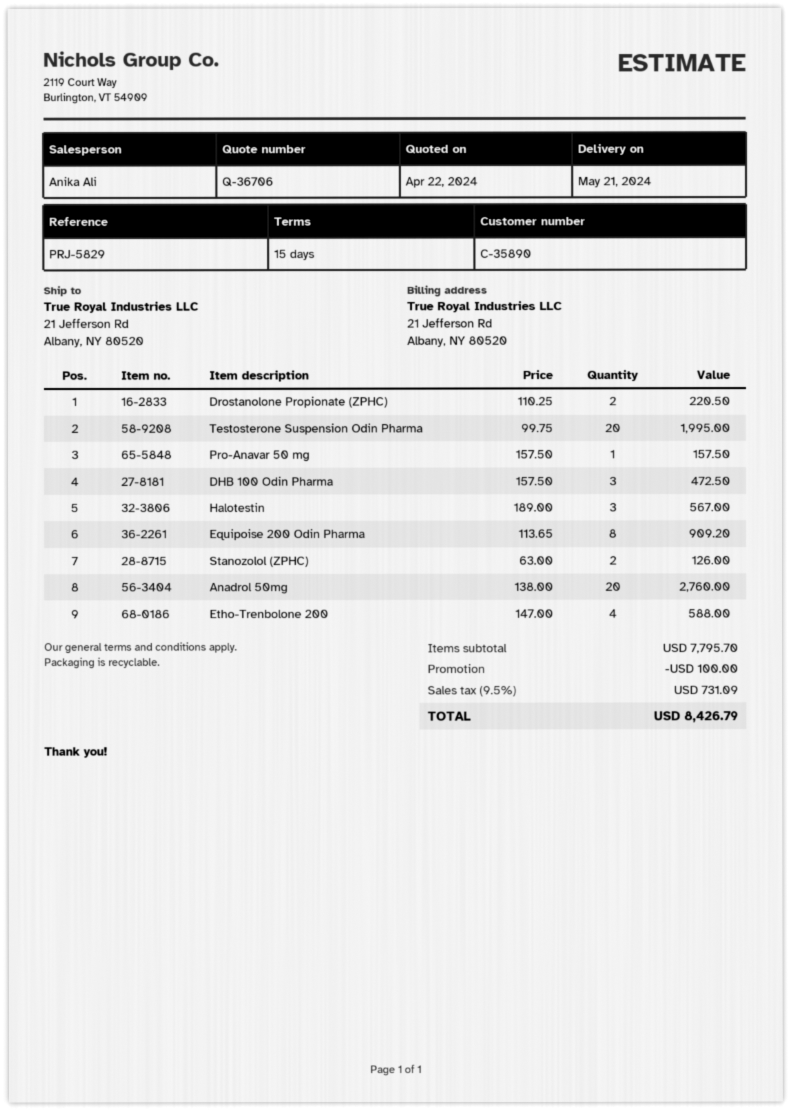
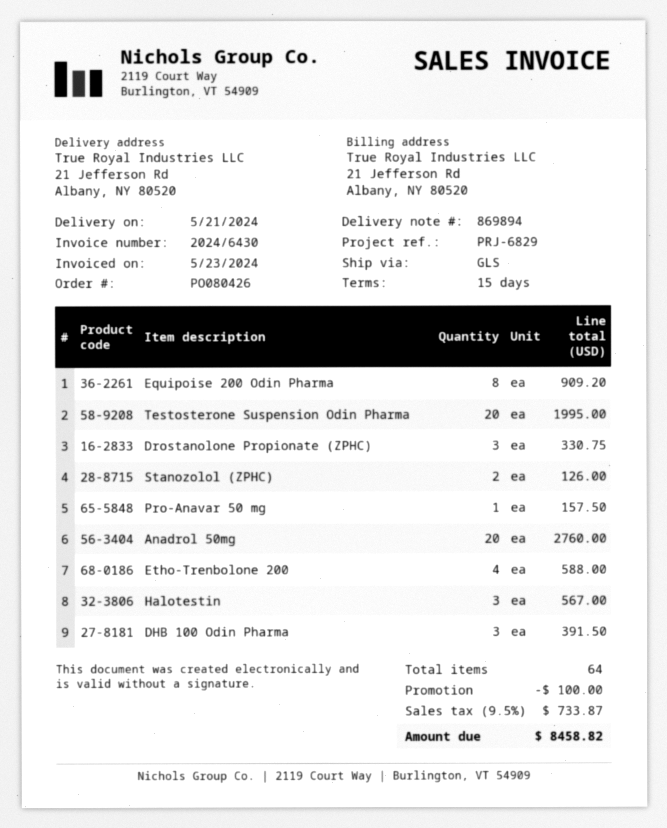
reference: PRJ-5829 -> PRJ-6829
Drostanolone Propionate (ZPHC): 2 for 220.50 -> 3 for 330.75
DHB 100 Odin Pharma: 3 for 472.50 -> 3 for 391.50
tax: 9.5% = 731.09 -> 9.5% = 733.87
total: 8426.79 -> 8458.82

